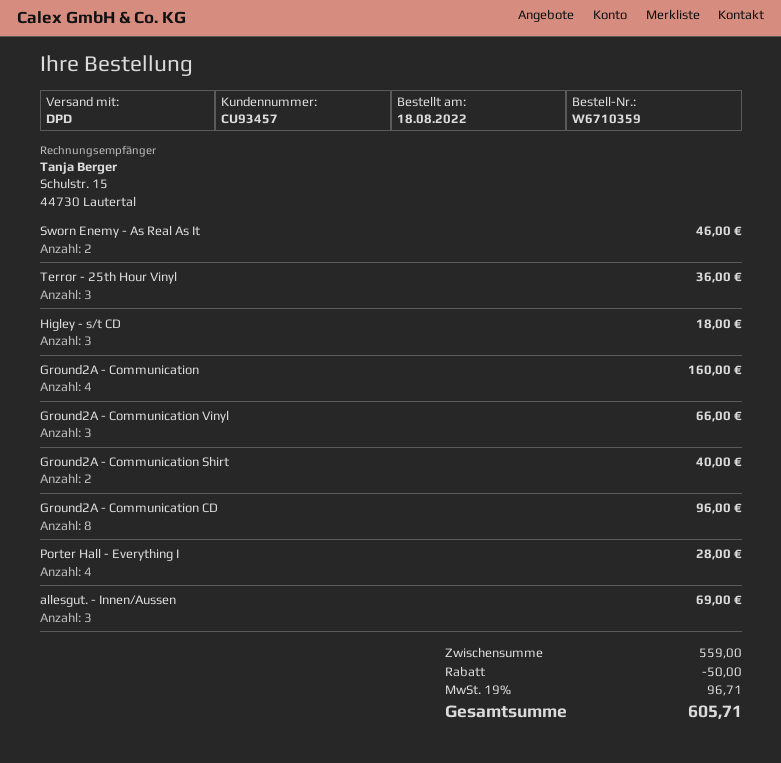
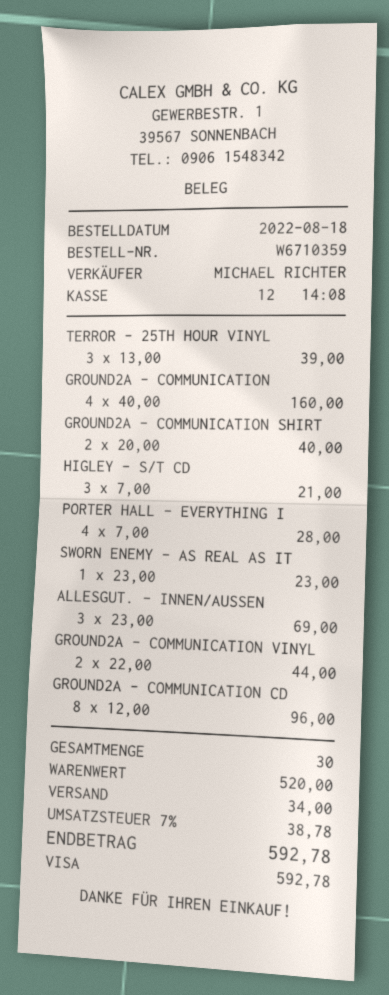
Sworn Enemy - As Real As It: 2 for 46.00 -> 1 for 23.00
Terror - 25th Hour Vinyl: 3 for 36.00 -> 3 for 39.00
Higley - s/t CD: 3 for 18.00 -> 3 for 21.00
Ground2A - Communication Vinyl: 3 for 66.00 -> 2 for 44.00
subtotal: 559.00 -> 520.00
discount: 50.00 -> none
shipping: none -> 34.00
tax: 19% = 96.71 -> 7% = 38.78
total: 605.71 -> 592.78

